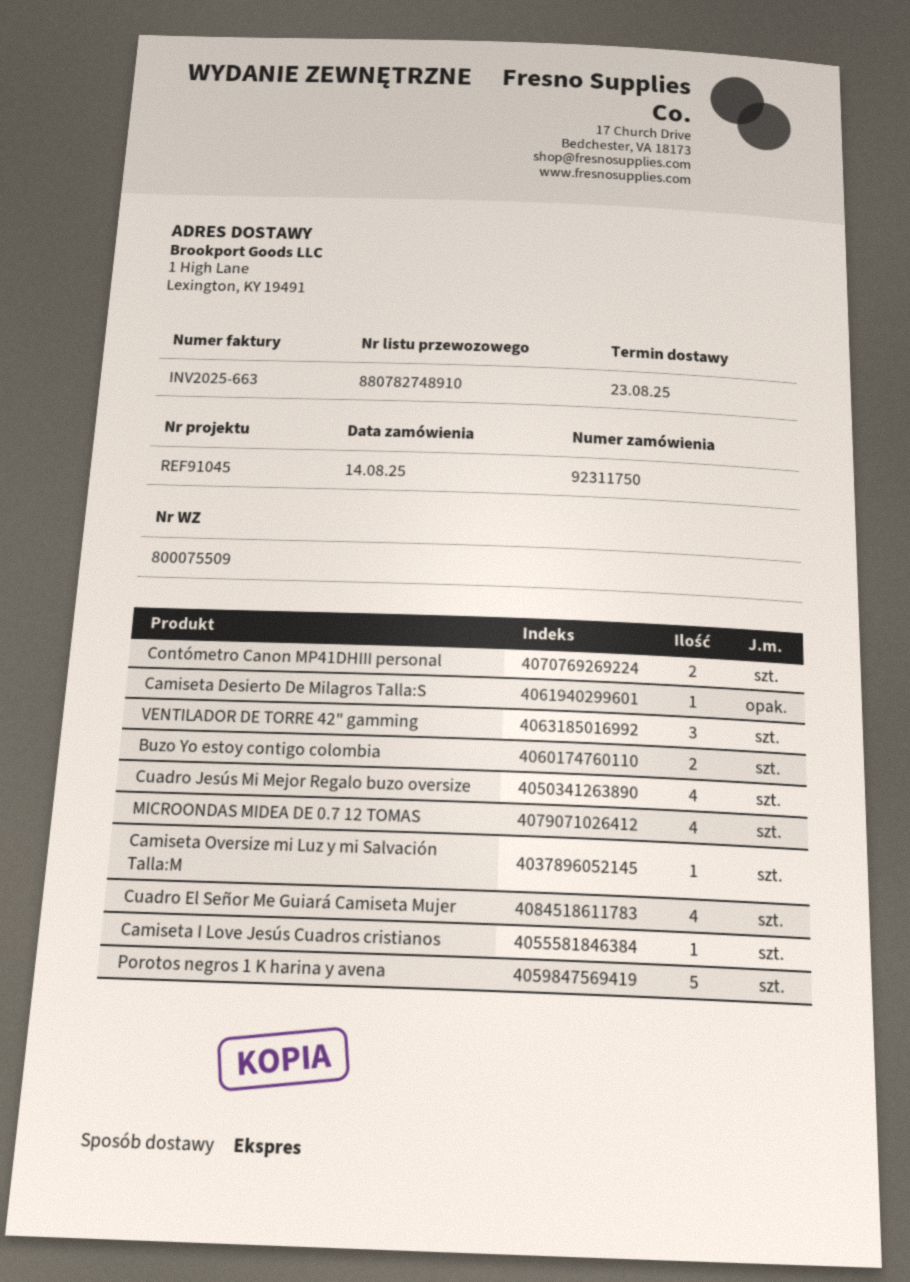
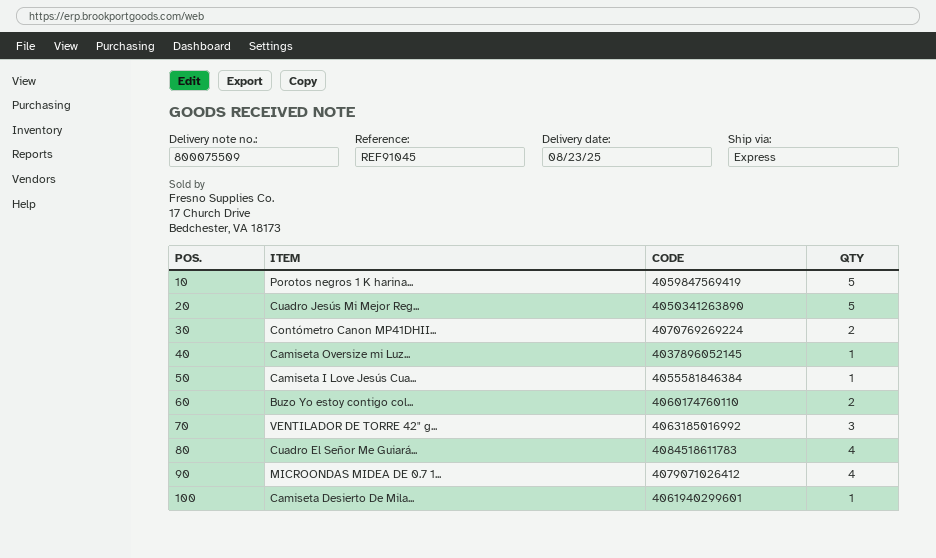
Cuadro Jesús Mi Mejor Regalo buzo oversize: 4 -> 5

